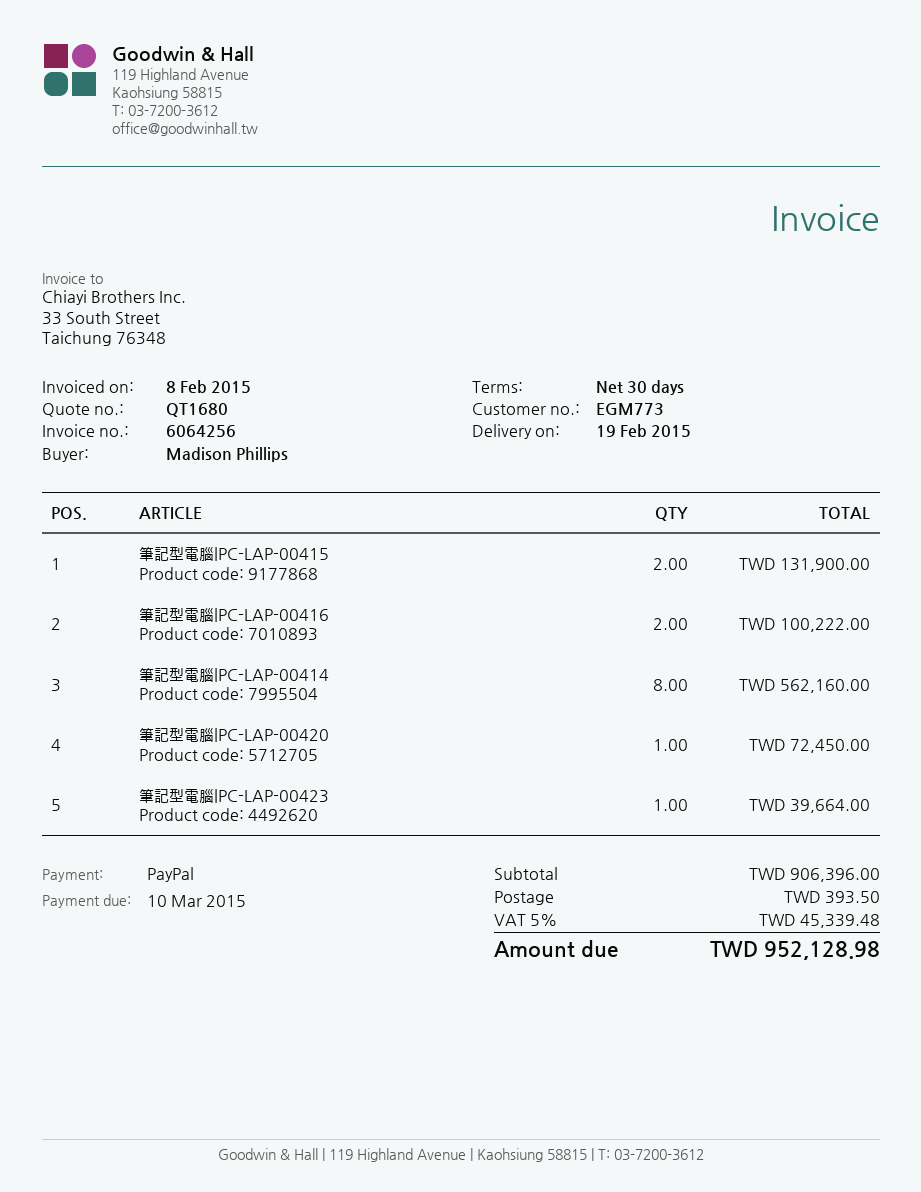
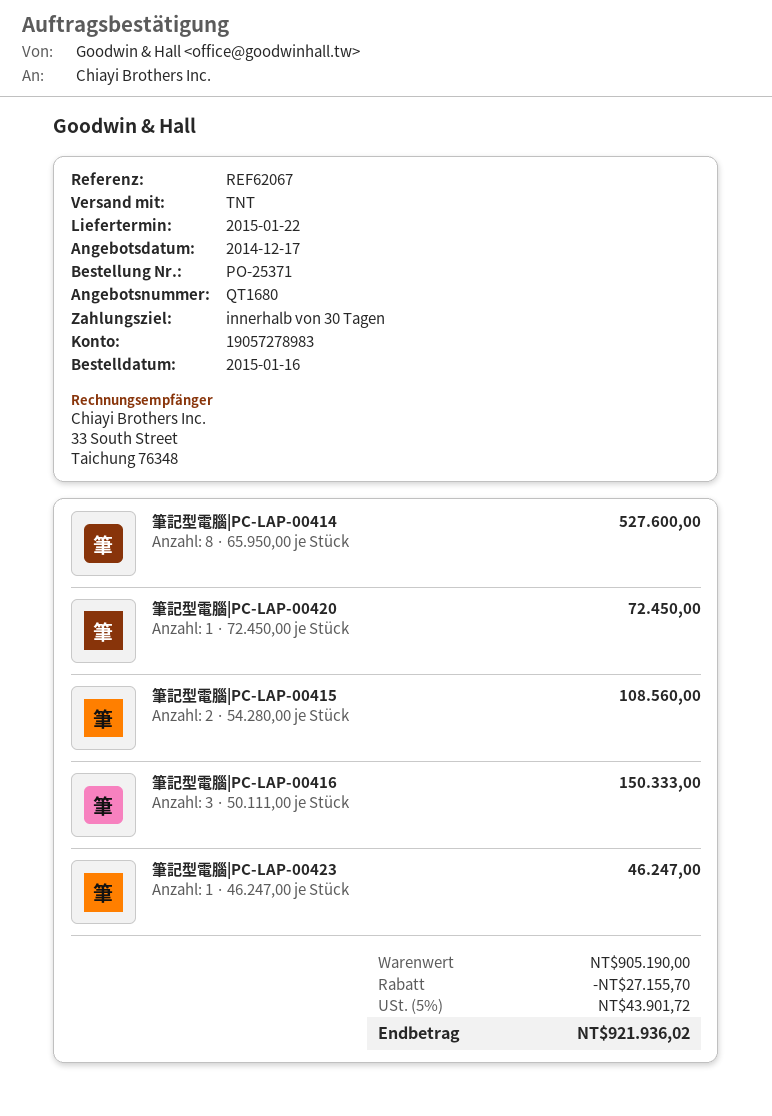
delivery date: 2015-02-19 -> 2015-01-22
筆記型電腦|PC-LAP-00415: 2 for 131900.00 -> 2 for 108560.00
筆記型電腦|PC-LAP-00416: 2 for 100222.00 -> 3 for 150333.00
筆記型電腦|PC-LAP-00414: 8 for 562160.00 -> 8 for 527600.00
筆記型電腦|PC-LAP-00423: 1 for 39664.00 -> 1 for 46247.00
subtotal: 906396.00 -> 905190.00
discount: none -> 27155.70
shipping: 393.50 -> none
tax: 5% = 45339.48 -> 5% = 43901.72
total: 952128.98 -> 921936.02

